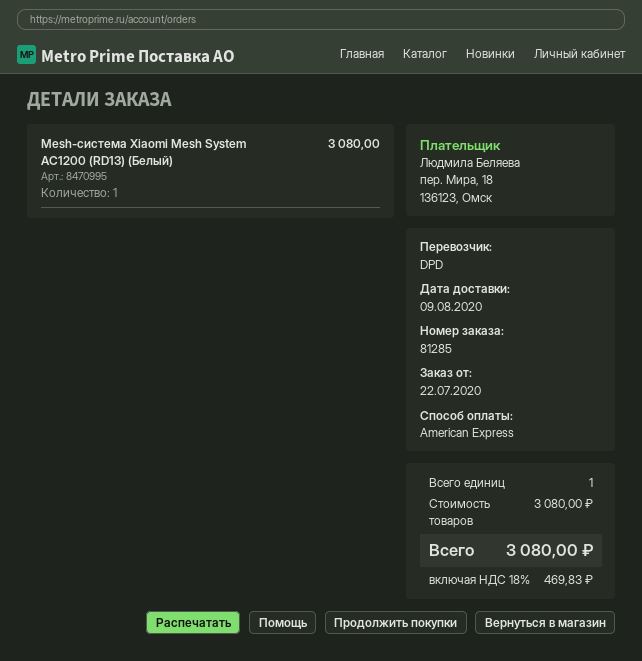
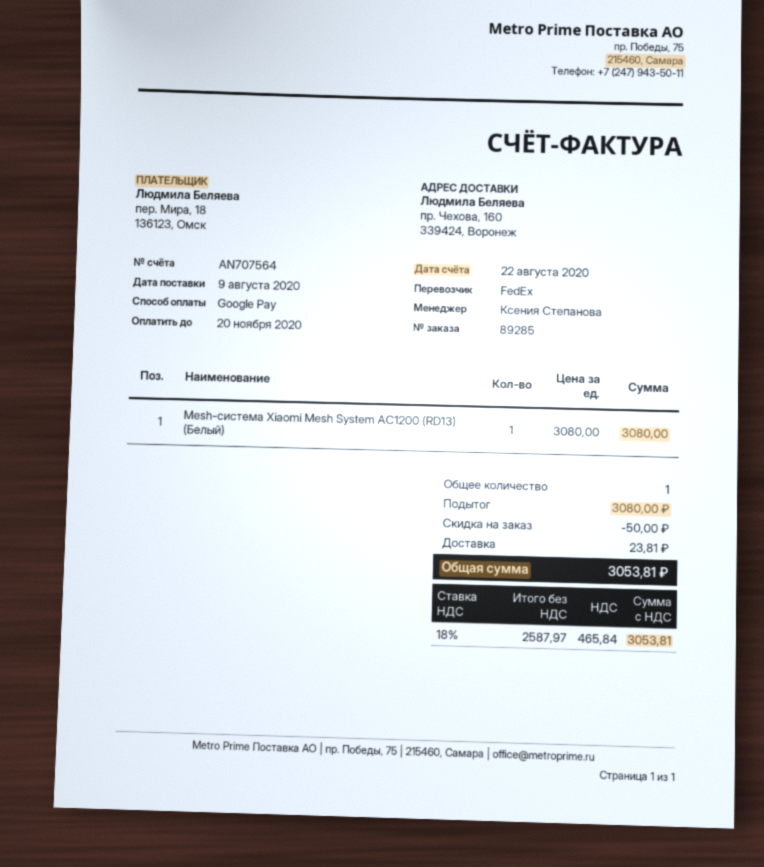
order number: 81285 -> 89285
payment method: American Express -> Google Pay
shipping method: DPD -> FedEx
discount: none -> 50.00
shipping: none -> 23.81
tax: 18% = 469.83 -> 18% = 465.84
total: 3080.00 -> 3053.81

